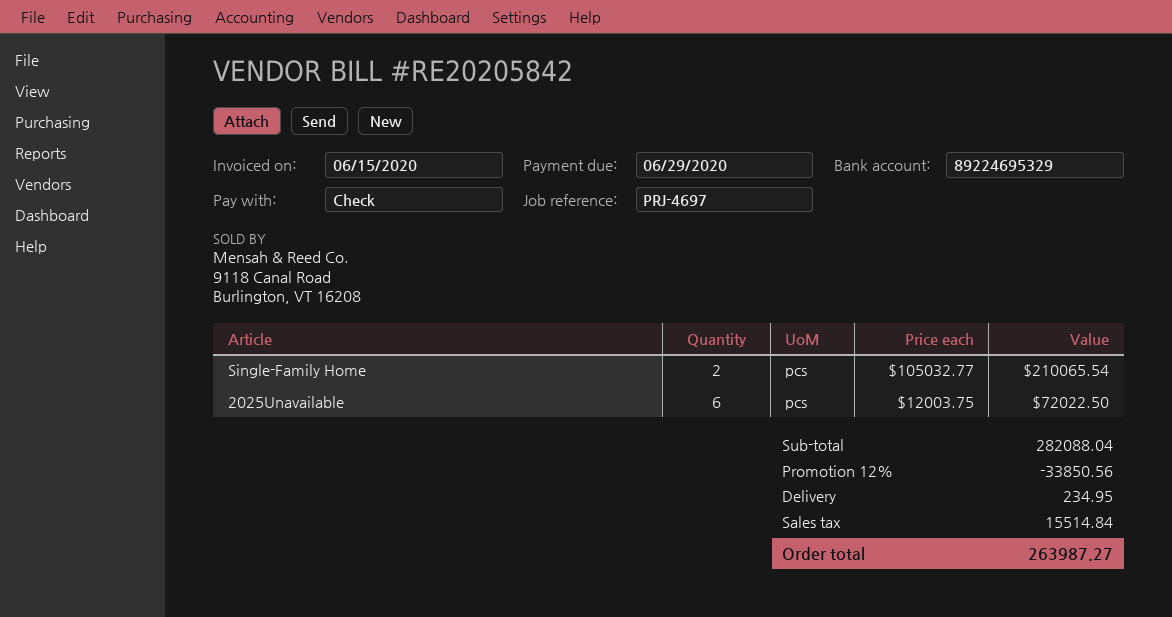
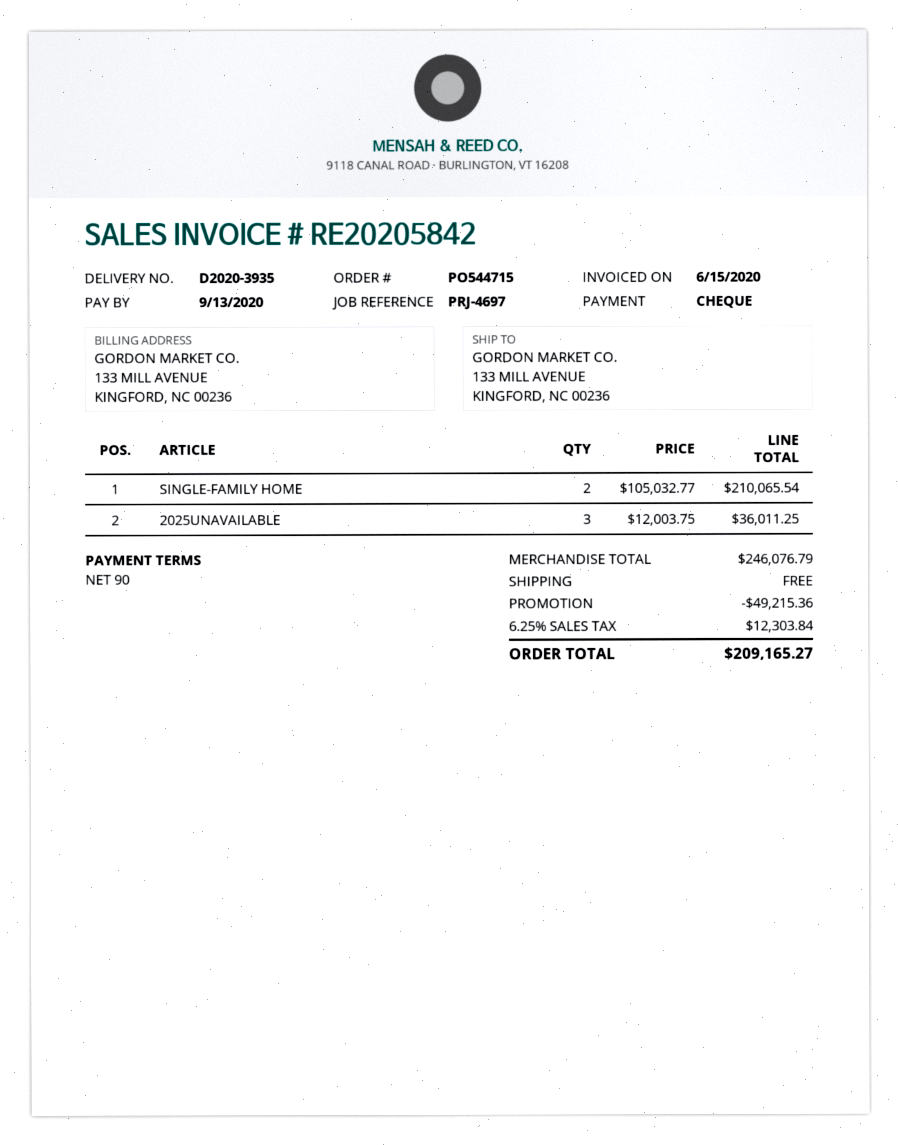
due date: 2020-06-29 -> 2020-09-13
2025Unavailable: 6 x 12003.75 = 72022.50 -> 3 x 12003.75 = 36011.25
subtotal: 282088.04 -> 246076.79
discount: 33850.56 -> 49215.36
shipping: 234.95 -> 0.00
tax: 15514.84 -> 12303.84
total: 263987.27 -> 209165.27

